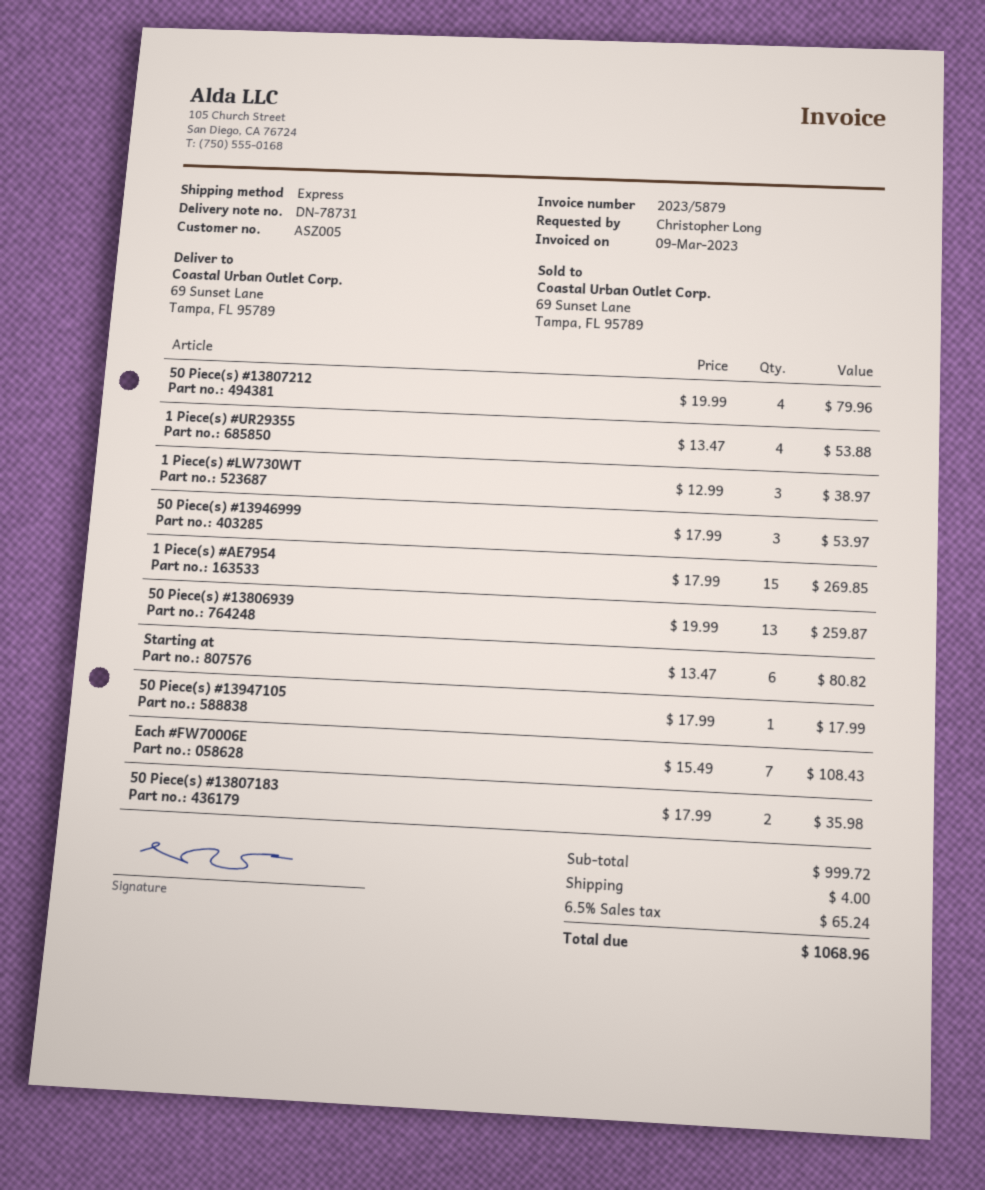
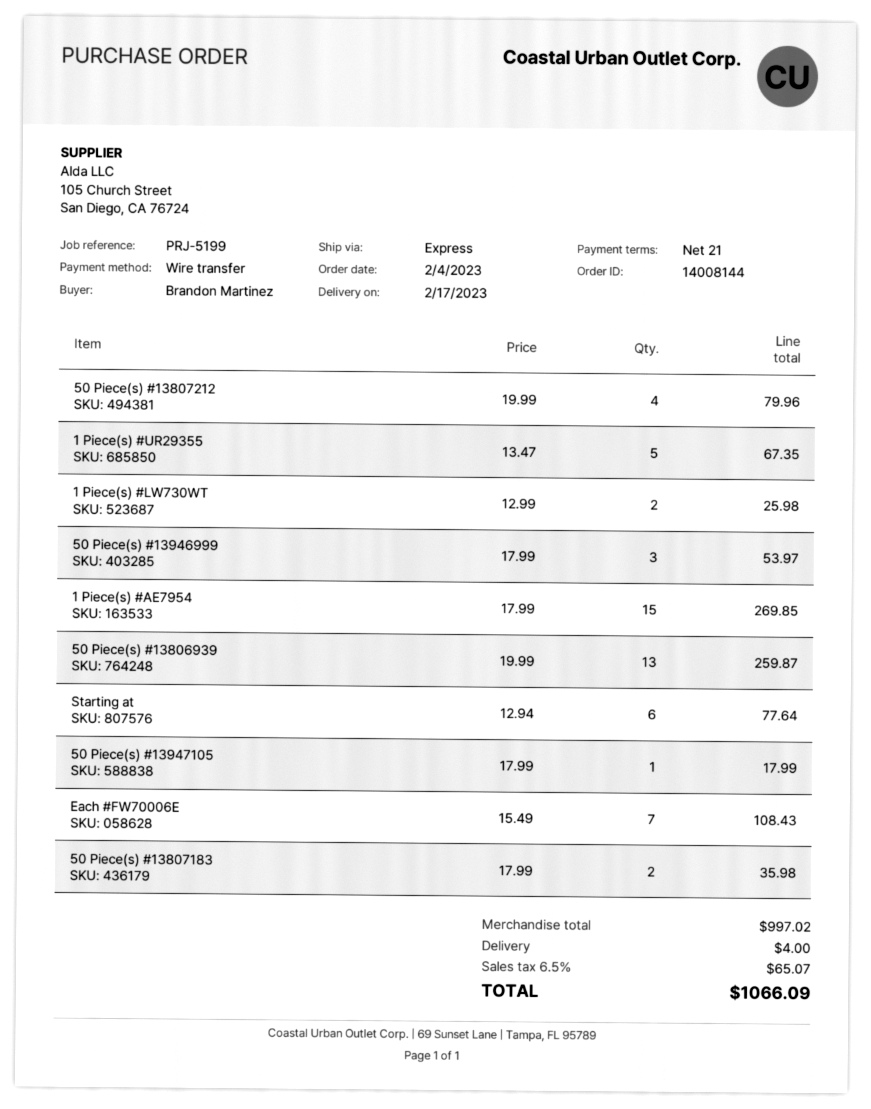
ordered by: Christopher Long -> Brandon Martinez
1 Piece(s) #UR29355: 4 x 13.47 = 53.88 -> 5 x 13.47 = 67.35
1 Piece(s) #LW730WT: 3 x 12.99 = 38.97 -> 2 x 12.99 = 25.98
Starting at: 6 x 13.47 = 80.82 -> 6 x 12.94 = 77.64
subtotal: 999.72 -> 997.02
tax: 6.5% = 65.24 -> 6.5% = 65.07
total: 1068.96 -> 1066.09

